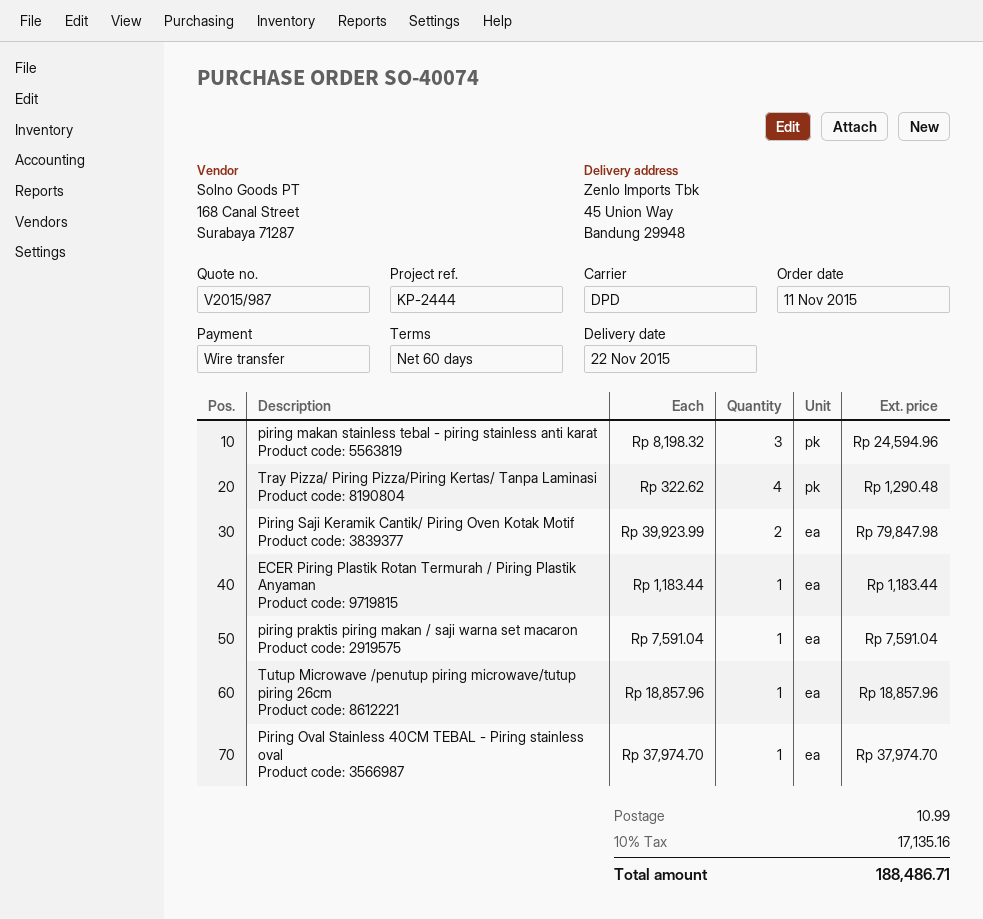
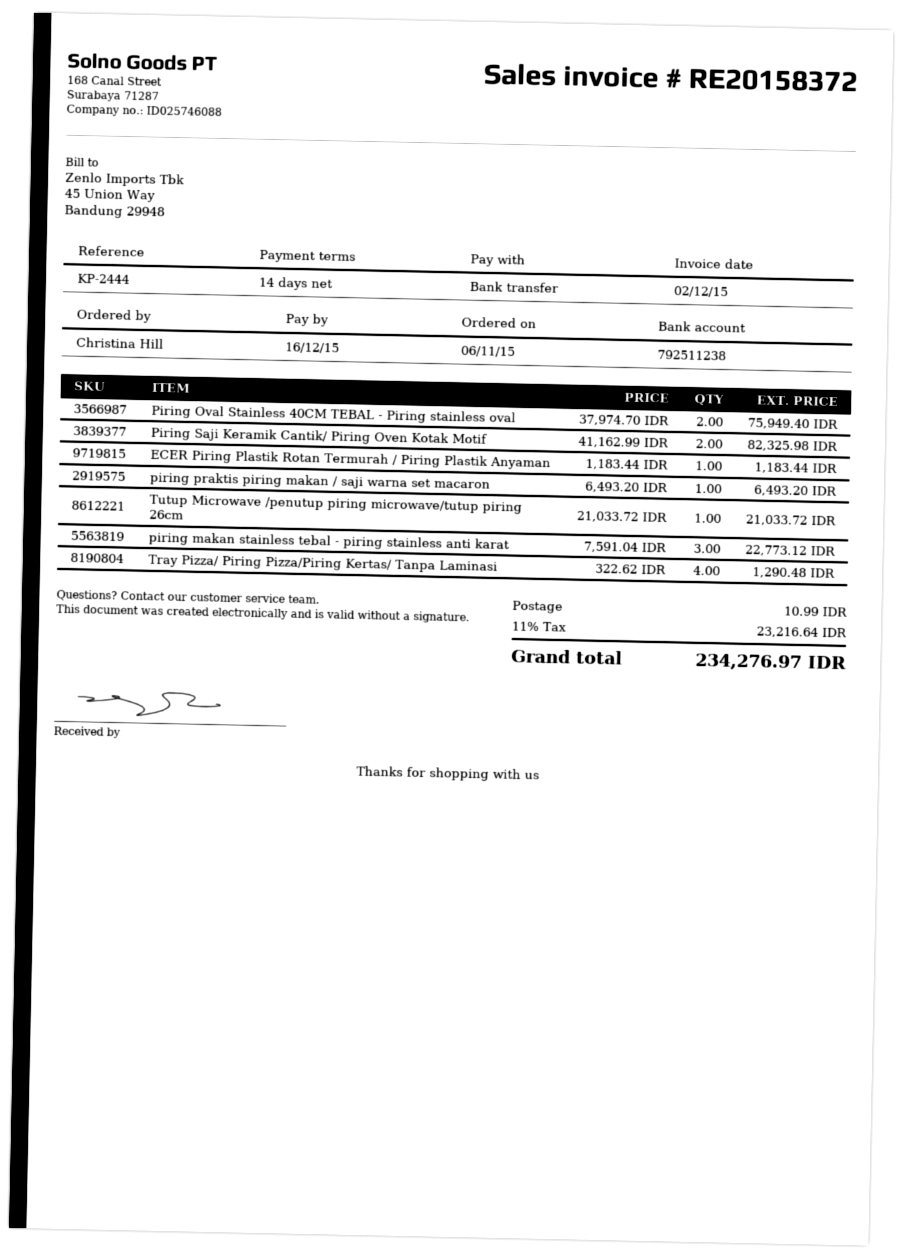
order date: 2015-11-11 -> 2015-11-06
payment terms: 60 days -> 14 days
piring makan stainless tebal - piring stainless anti karat: 3 x 8198.32 = 24594.96 -> 3 x 7591.04 = 22773.12
Piring Saji Keramik Cantik/ Piring Oven Kotak Motif: 2 x 39923.99 = 79847.98 -> 2 x 41162.99 = 82325.98
piring praktis piring makan / saji warna set macaron: 1 x 7591.04 = 7591.04 -> 1 x 6493.20 = 6493.20
Tutup Microwave /penutup piring microwave/tutup piring 26cm: 1 x 18857.96 = 18857.96 -> 1 x 21033.72 = 21033.72
Piring Oval Stainless 40CM TEBAL - Piring stainless oval: 1 x 37974.70 = 37974.70 -> 2 x 37974.70 = 75949.40
tax: 10% = 17135.16 -> 11% = 23216.64
total: 188486.71 -> 234276.97

